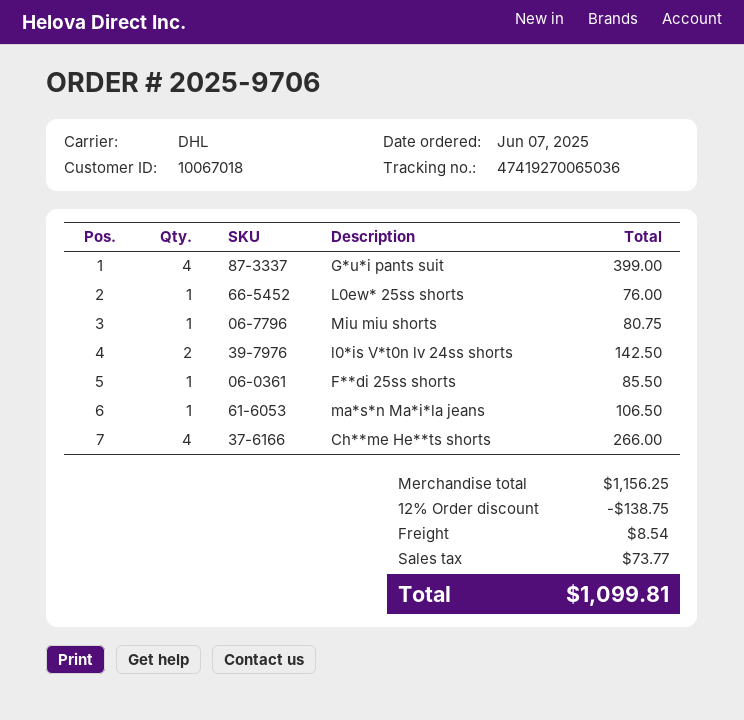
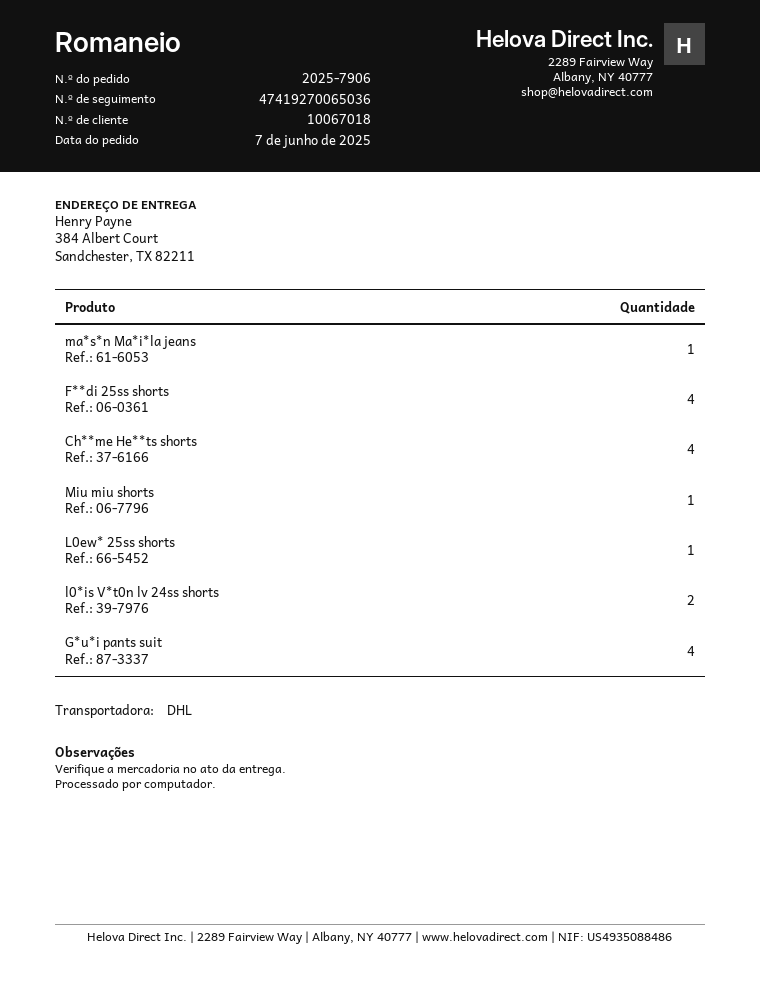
order number: 2025-9706 -> 2025-7906
F**di 25ss shorts: 1 -> 4

